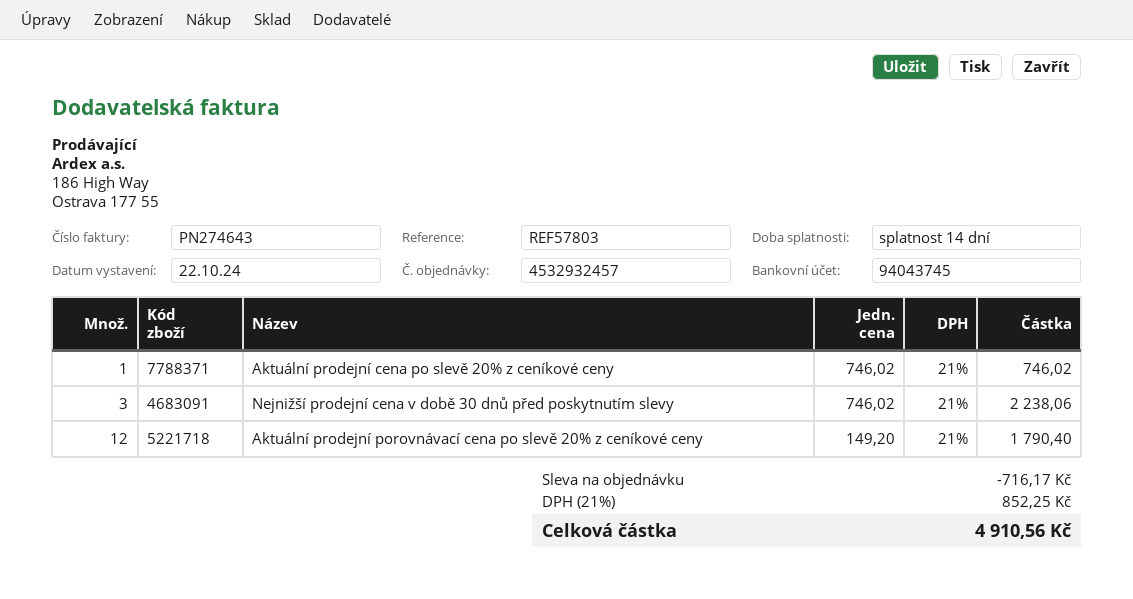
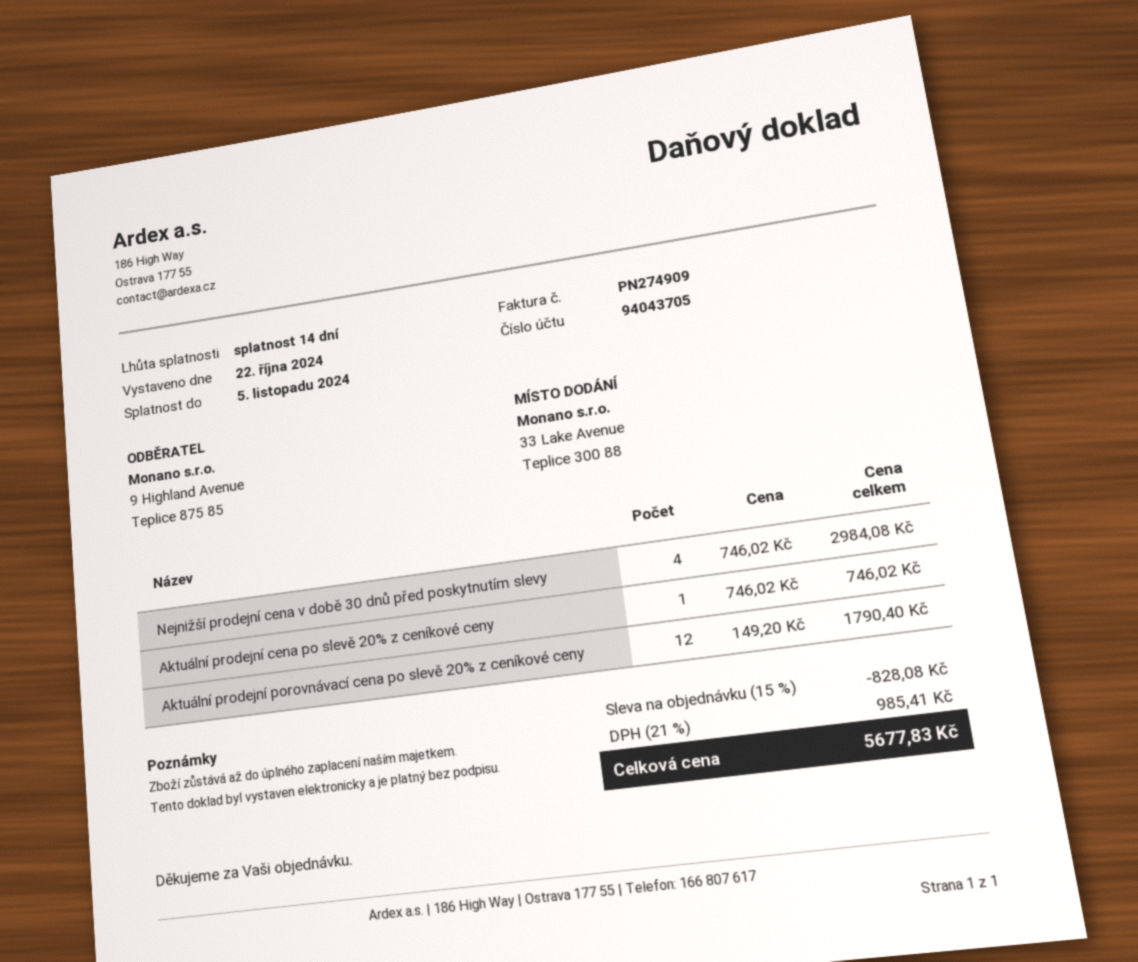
invoice number: PN274643 -> PN274909
bank account: 94043745 -> 94043705
Nejnižší prodejní cena v době 30 dnů před poskytnutím slevy: 3 x 746.02 = 2238.06 -> 4 x 746.02 = 2984.08
discount: 716.17 -> 828.08
tax: 21% = 852.25 -> 21% = 985.41
total: 4910.56 -> 5677.83

